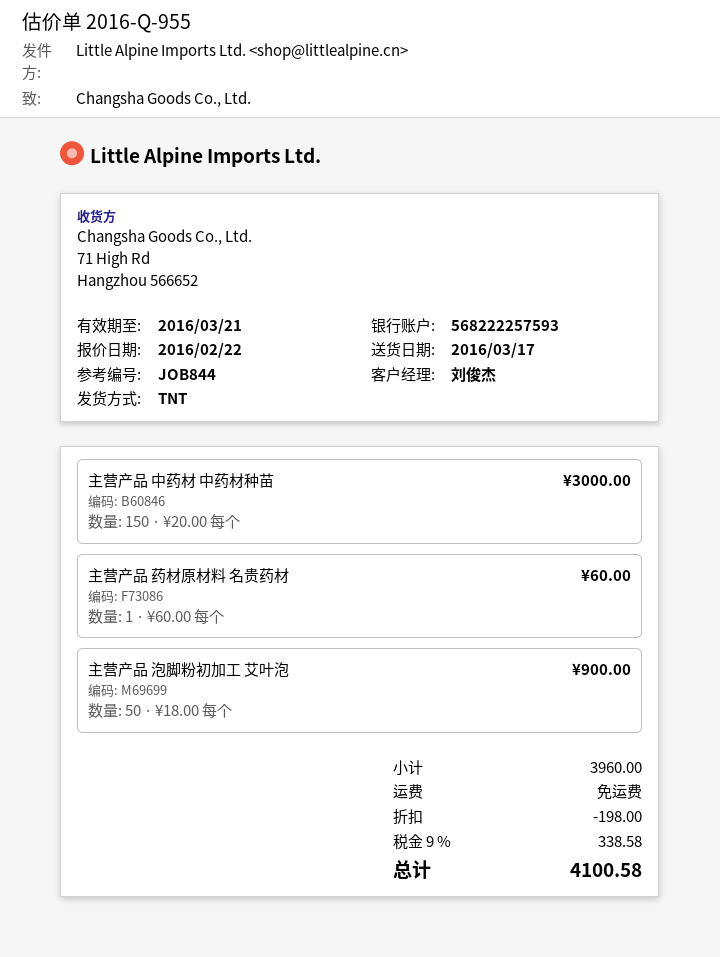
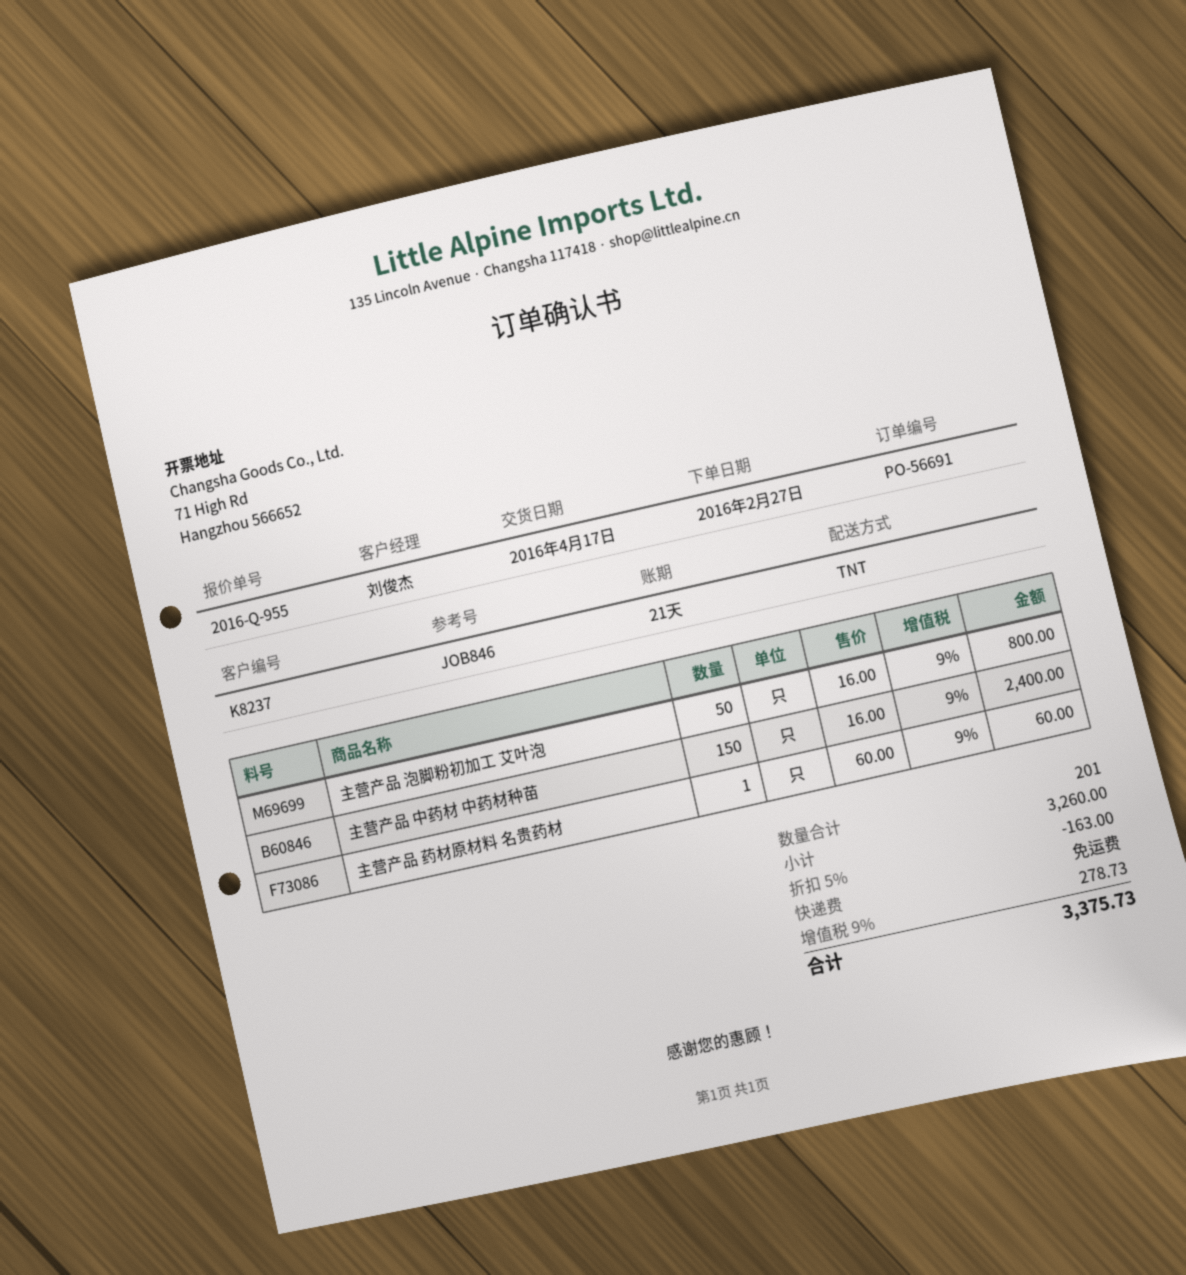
delivery date: 2016-03-17 -> 2016-04-17
reference: JOB844 -> JOB846
主营产品 中药材 中药材种苗: 150 x 20.00 = 3000.00 -> 150 x 16.00 = 2400.00
主营产品 泡脚粉初加工 艾叶泡: 50 x 18.00 = 900.00 -> 50 x 16.00 = 800.00
subtotal: 3960.00 -> 3260.00
discount: 198.00 -> 163.00
tax: 9% = 338.58 -> 9% = 278.73
total: 4100.58 -> 3375.73

